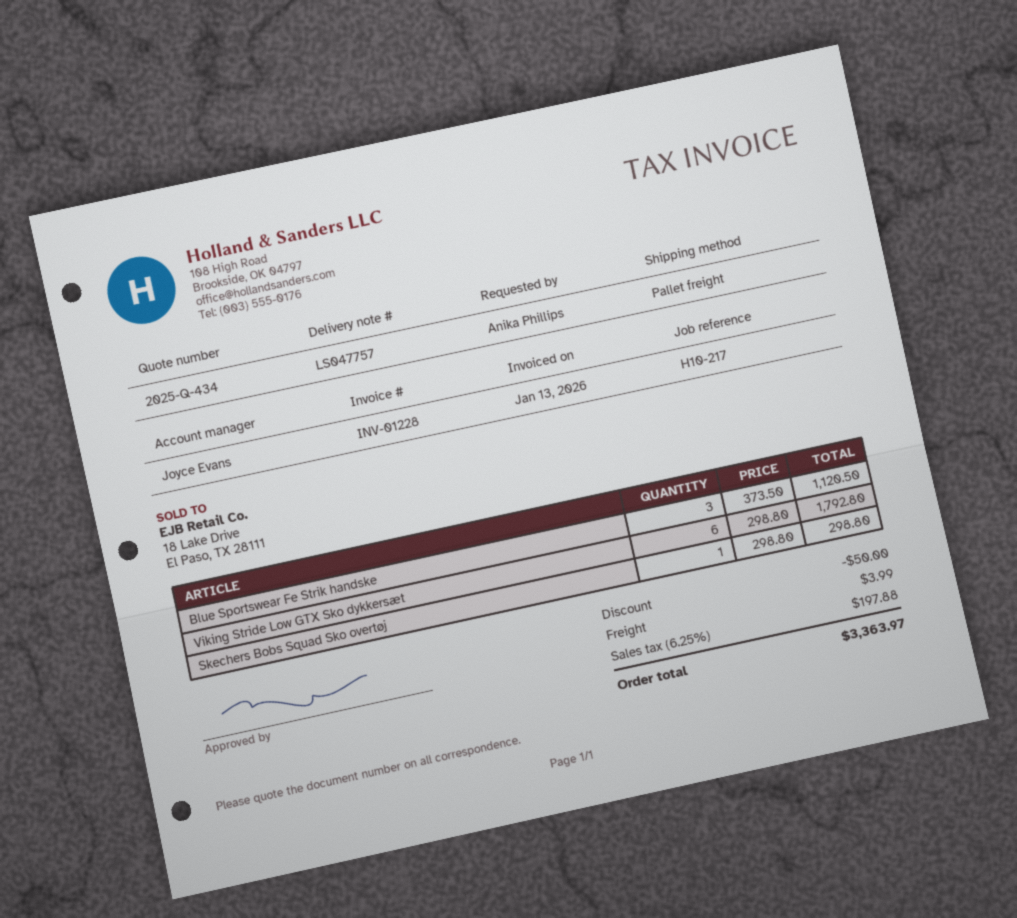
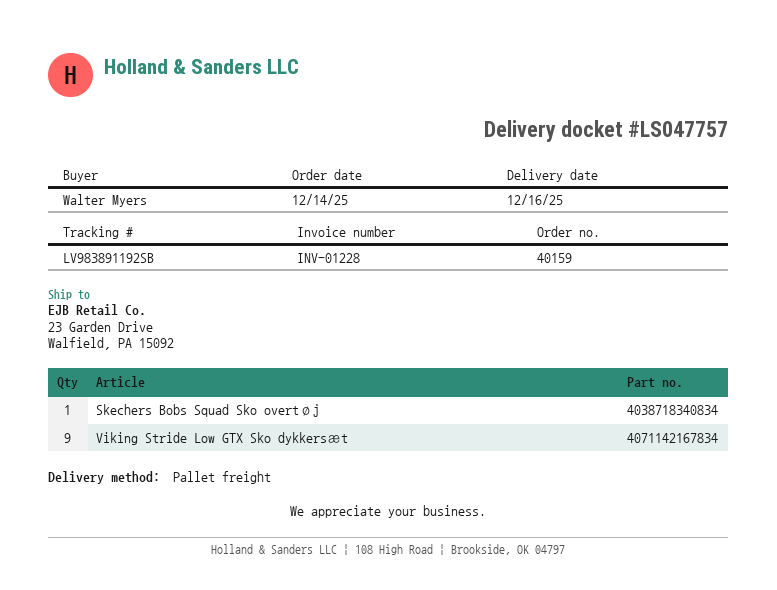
ordered by: Anika Phillips -> Walter Myers
Blue Sportswear Fe Strik handske: 3 -> none
Viking Stride Low GTX Sko dykkersæt: 6 -> 9

